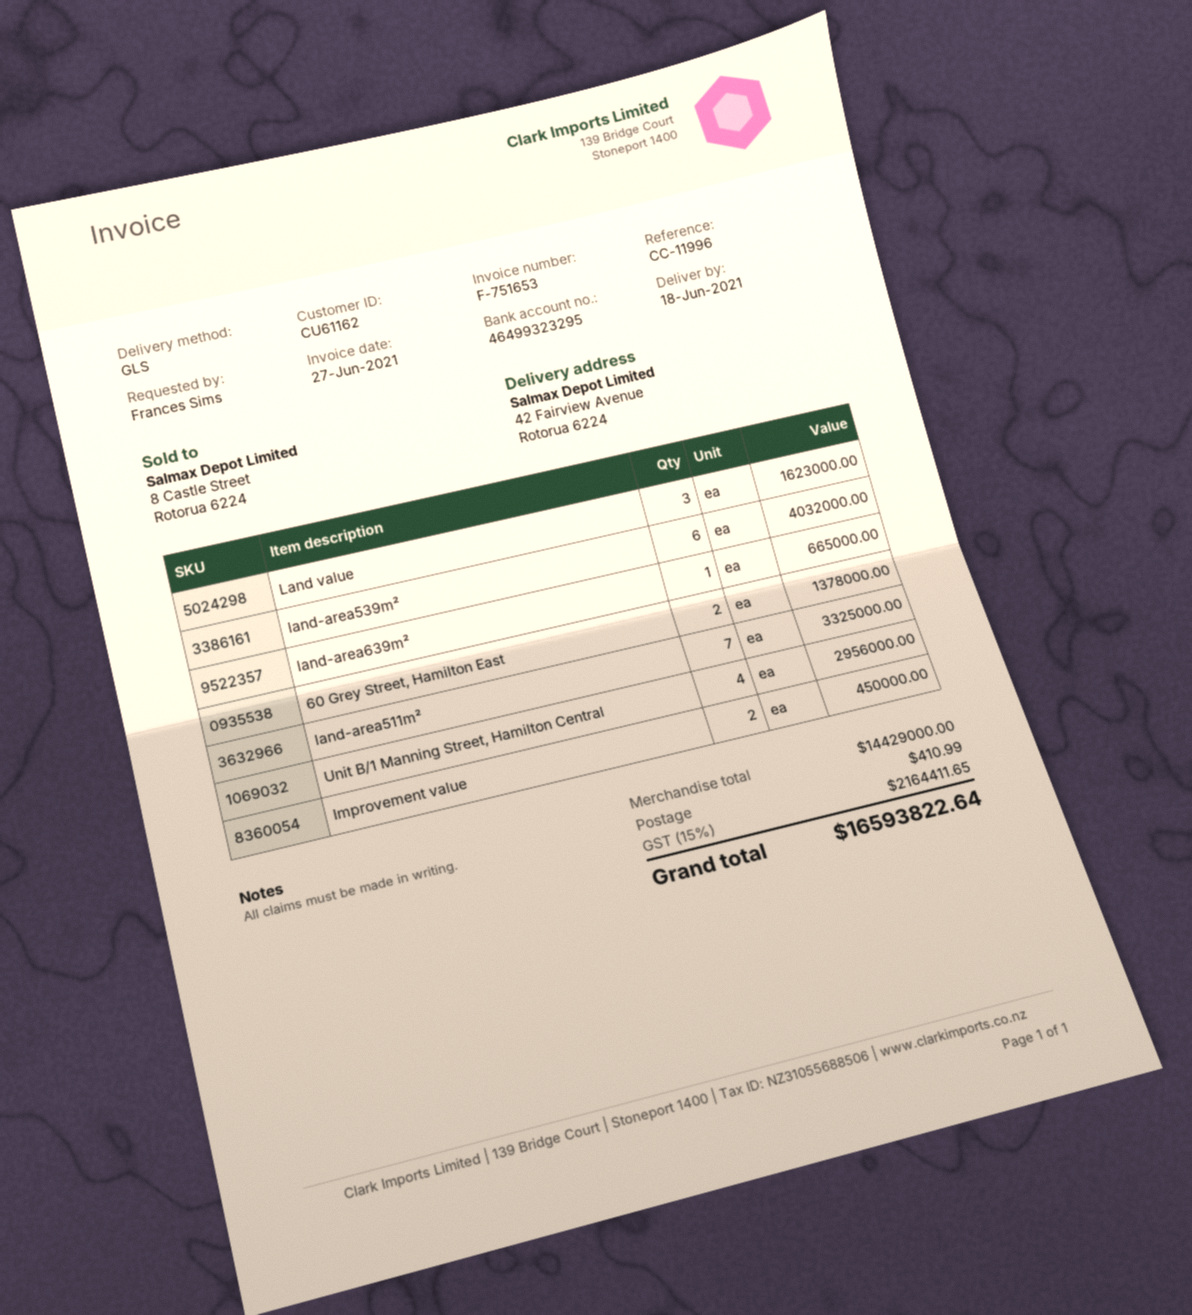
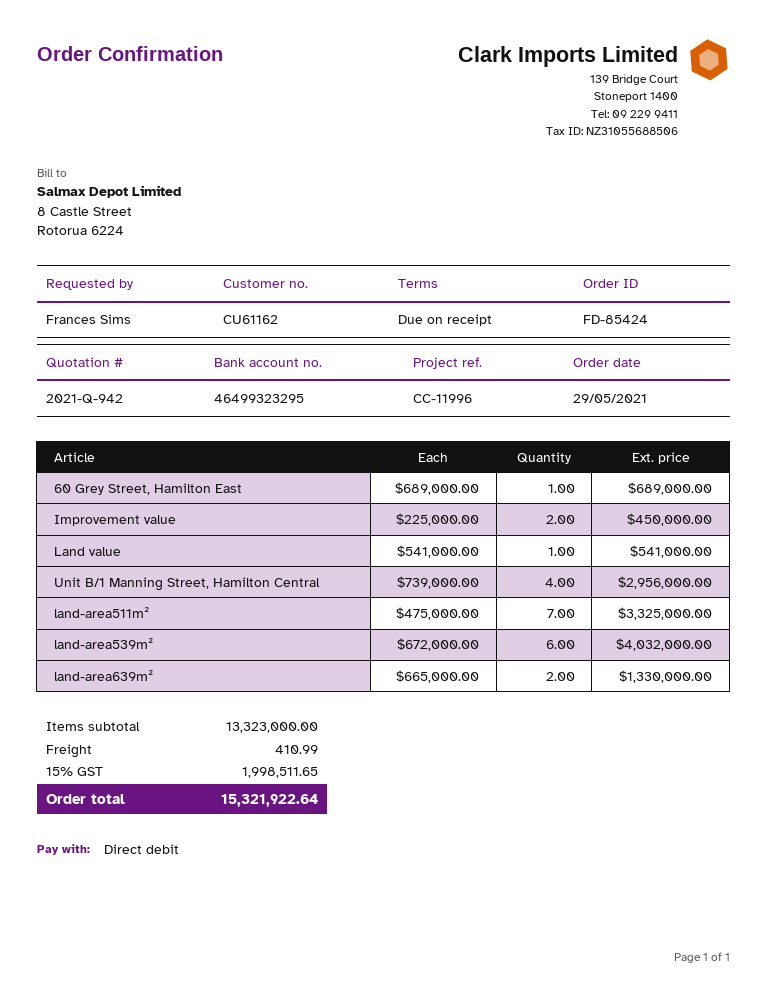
Land value: 3 for 1623000.00 -> 1 for 541000.00
land-area639m²: 1 for 665000.00 -> 2 for 1330000.00
60 Grey Street, Hamilton East: 2 for 1378000.00 -> 1 for 689000.00
subtotal: 14429000.00 -> 13323000.00
tax: 15% = 2164411.65 -> 15% = 1998511.65
total: 16593822.64 -> 15321922.64

